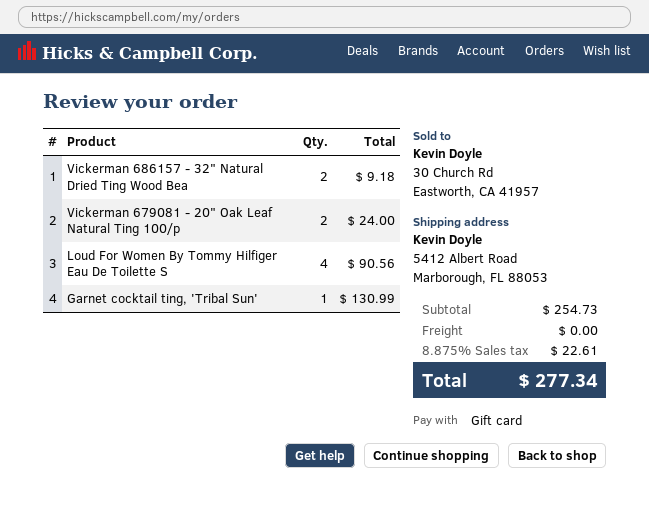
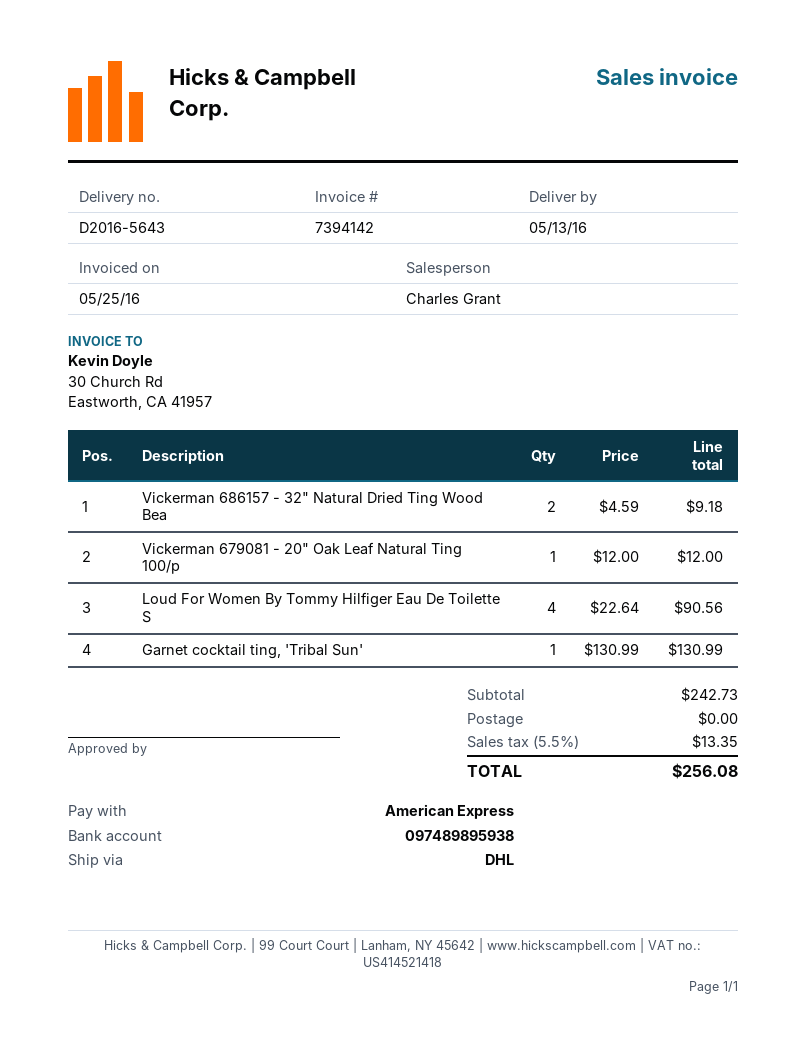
payment method: gift card -> American Express
Vickerman 679081 - 20" Oak Leaf Natural Ting 100/p: 2 for 24.00 -> 1 for 12.00
subtotal: 254.73 -> 242.73
tax: 8.875% = 22.61 -> 5.5% = 13.35
total: 277.34 -> 256.08

